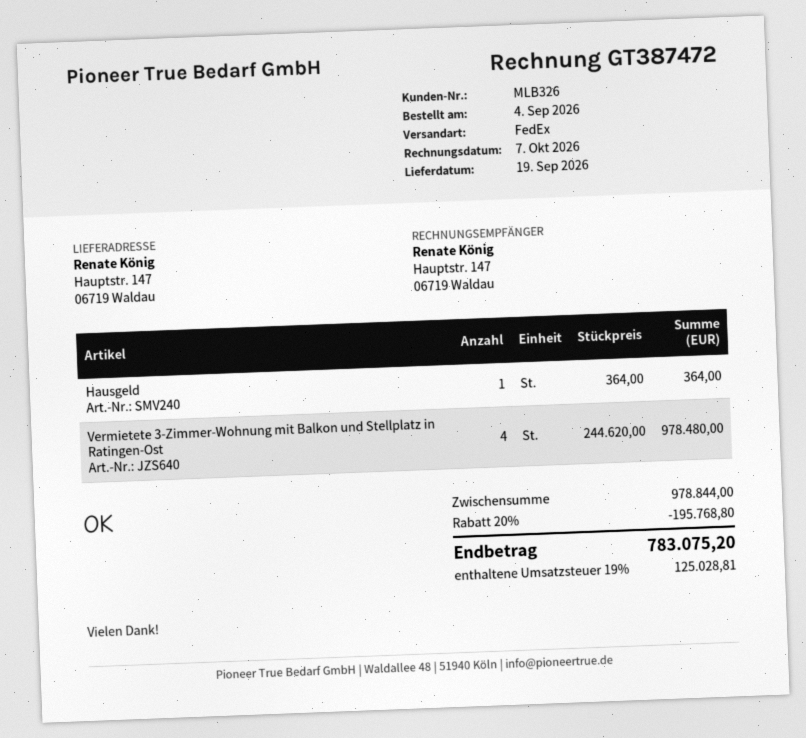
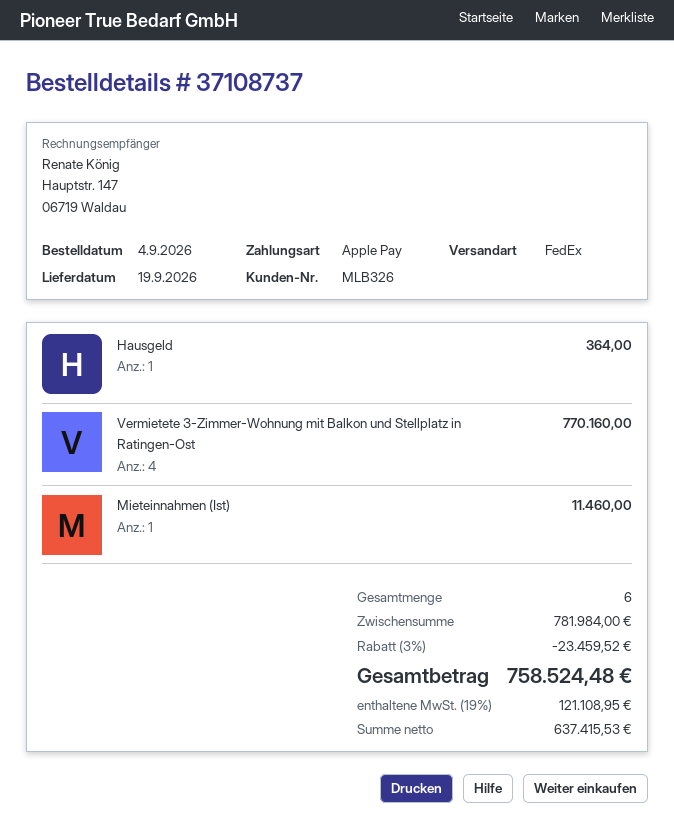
Vermietete 3-Zimmer-Wohnung mit Balkon und Stellplatz in Ratingen-Ost: 4 for 978480.00 -> 4 for 770160.00
Mieteinnahmen (Ist): none -> 1 for 11460.00
subtotal: 978844.00 -> 781984.00
discount: 20% = 195768.80 -> 3% = 23459.52
tax: 19% = 125028.81 -> 19% = 121108.95
total: 783075.20 -> 758524.48

